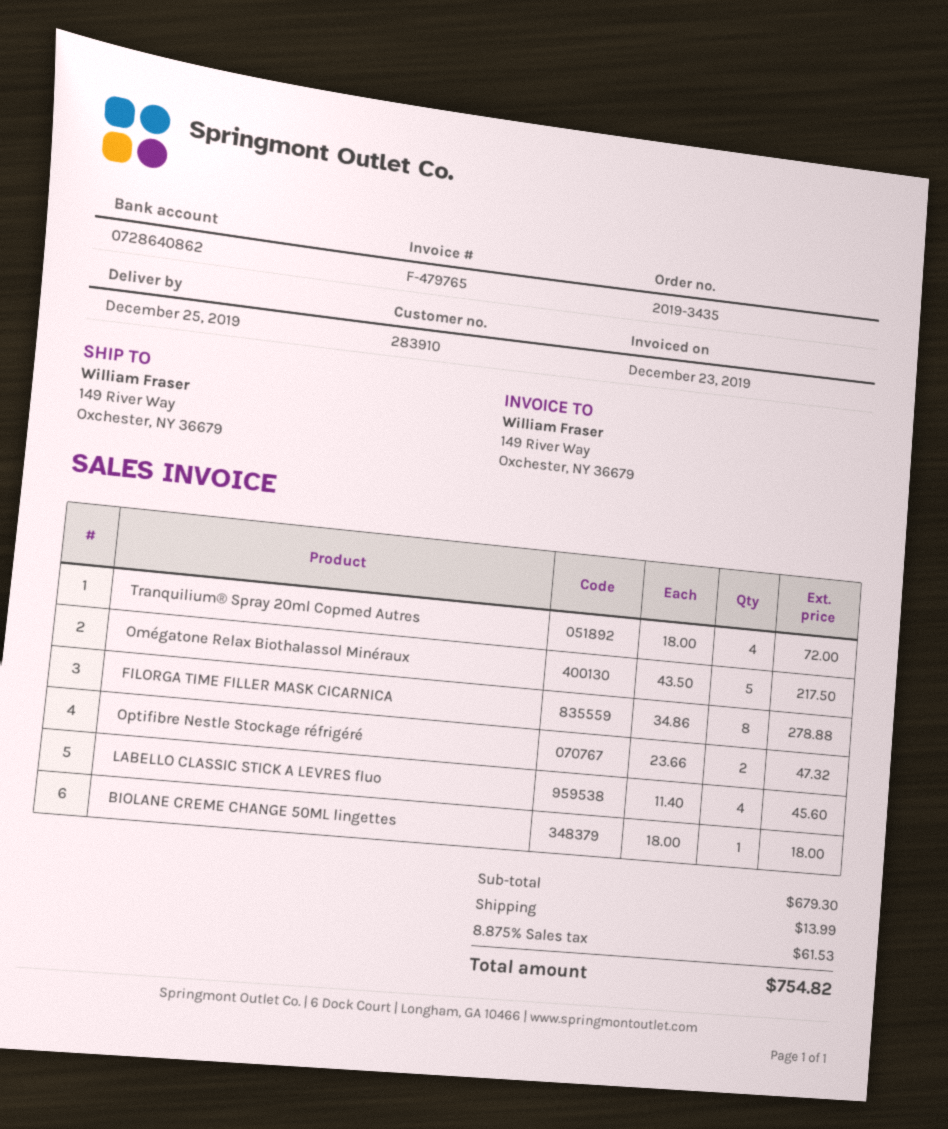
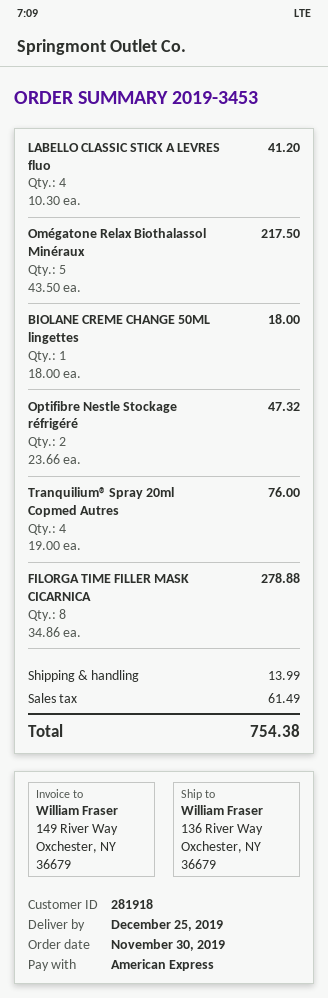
order number: 2019-3435 -> 2019-3453
customer number: 283910 -> 281918
ship to: 149 River Way, Oxchester, NY 36679 -> 136 River Way, Oxchester, NY 36679
Tranquilium® Spray 20ml Copmed Autres: 4 x 18.00 = 72.00 -> 4 x 19.00 = 76.00
LABELLO CLASSIC STICK A LEVRES fluo: 4 x 11.40 = 45.60 -> 4 x 10.30 = 41.20
tax: 61.53 -> 61.49
total: 754.82 -> 754.38

